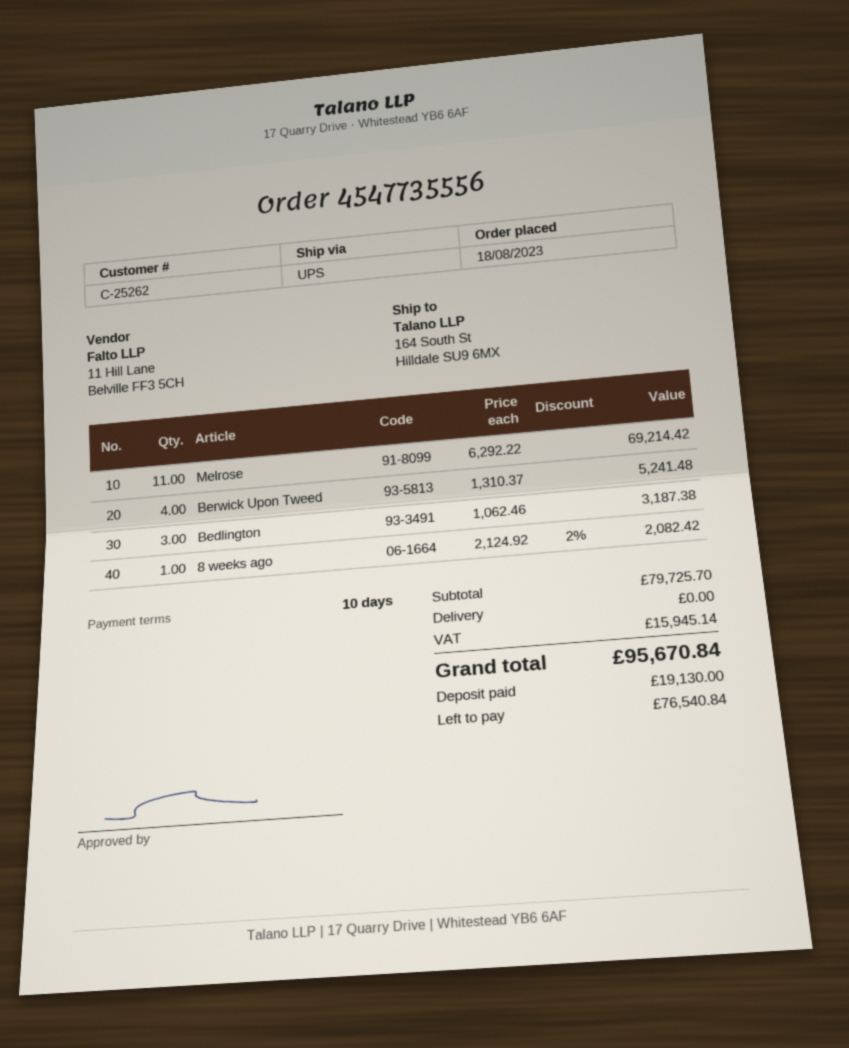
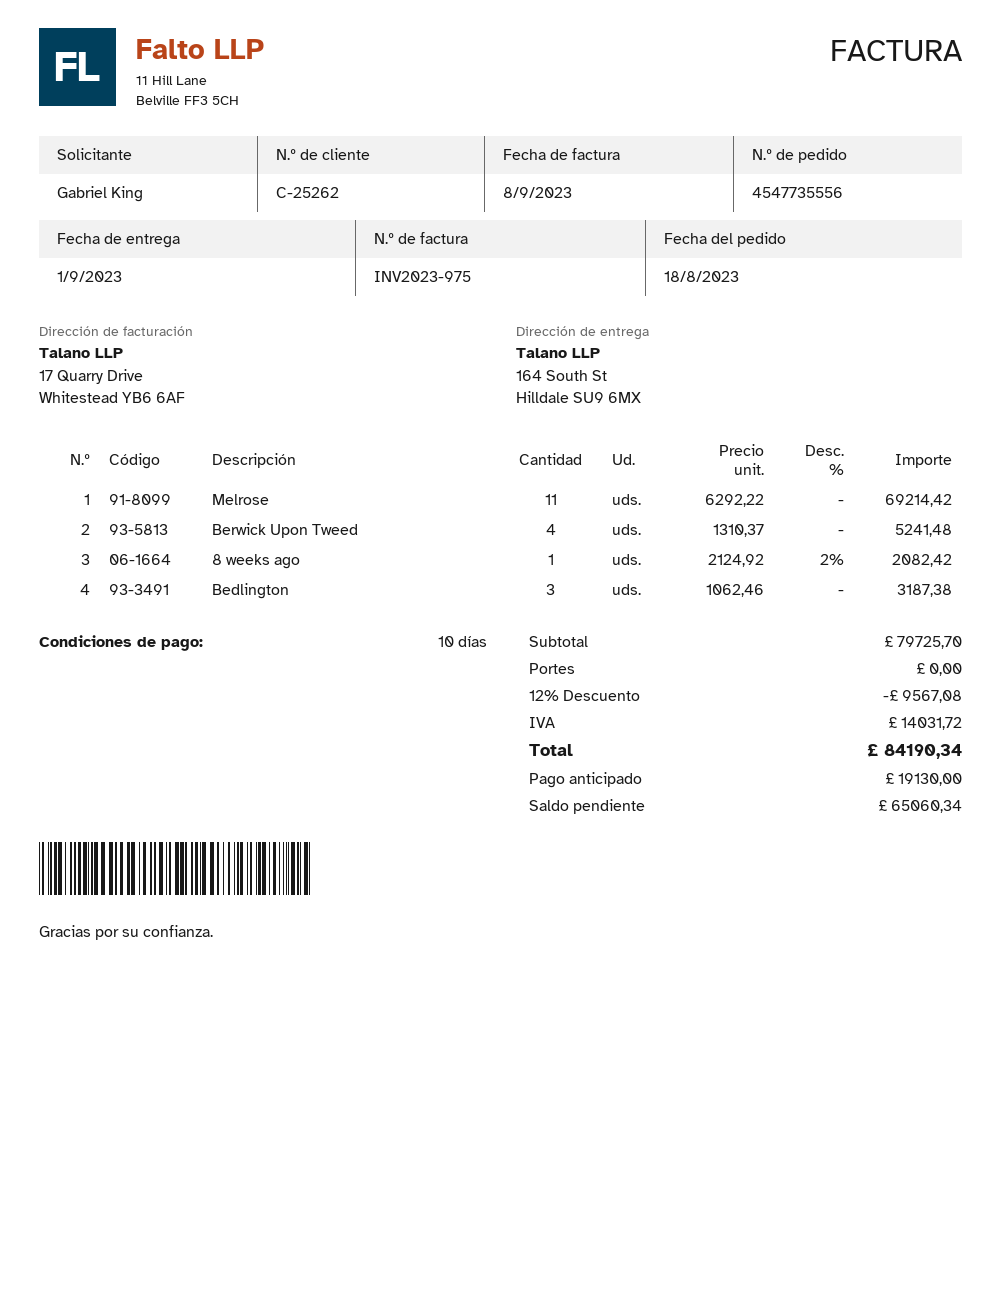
discount: none -> 12% = 9567.08
tax: 15945.14 -> 14031.72
total: 95670.84 -> 84190.34
balance: 76540.84 -> 65060.34

